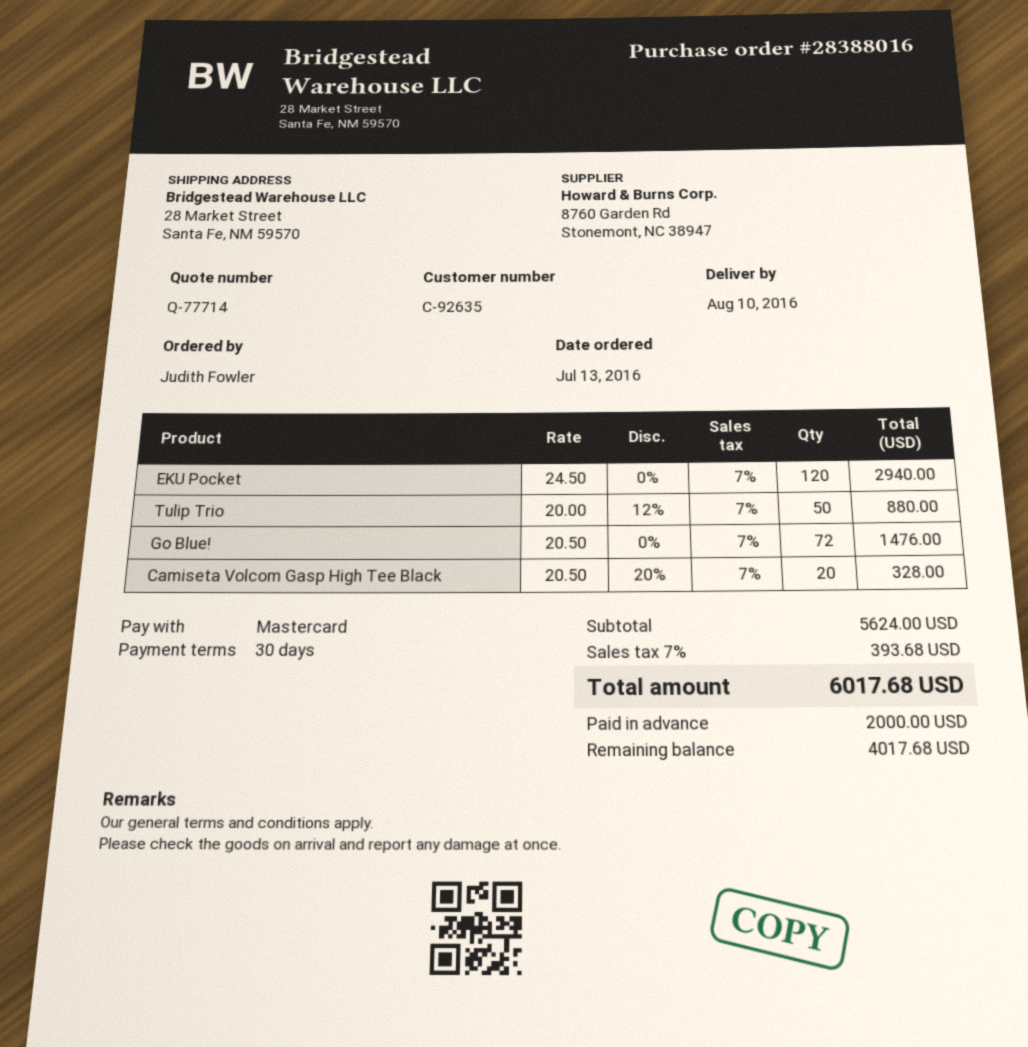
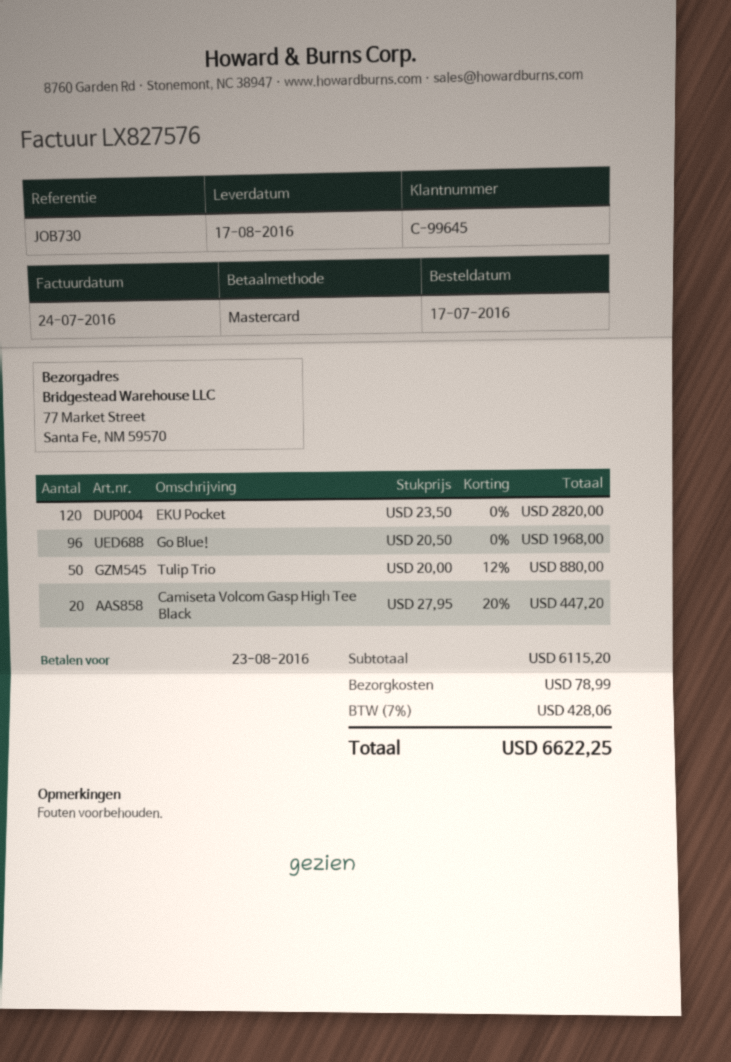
order date: 2016-07-13 -> 2016-07-17
delivery date: 2016-08-10 -> 2016-08-17
customer number: C-92635 -> C-99645
ship to: 28 Market Street, Santa Fe, NM 59570 -> 77 Market Street, Santa Fe, NM 59570
EKU Pocket: 120 x 24.50 = 2940.00 -> 120 x 23.50 = 2820.00
Go Blue!: 72 x 20.50 = 1476.00 -> 96 x 20.50 = 1968.00
Camiseta Volcom Gasp High Tee Black: 20 x 20.50 - 20% = 328.00 -> 20 x 27.95 - 20% = 447.20
subtotal: 5624.00 -> 6115.20
shipping: none -> 78.99
tax: 7% = 393.68 -> 7% = 428.06
total: 6017.68 -> 6622.25

